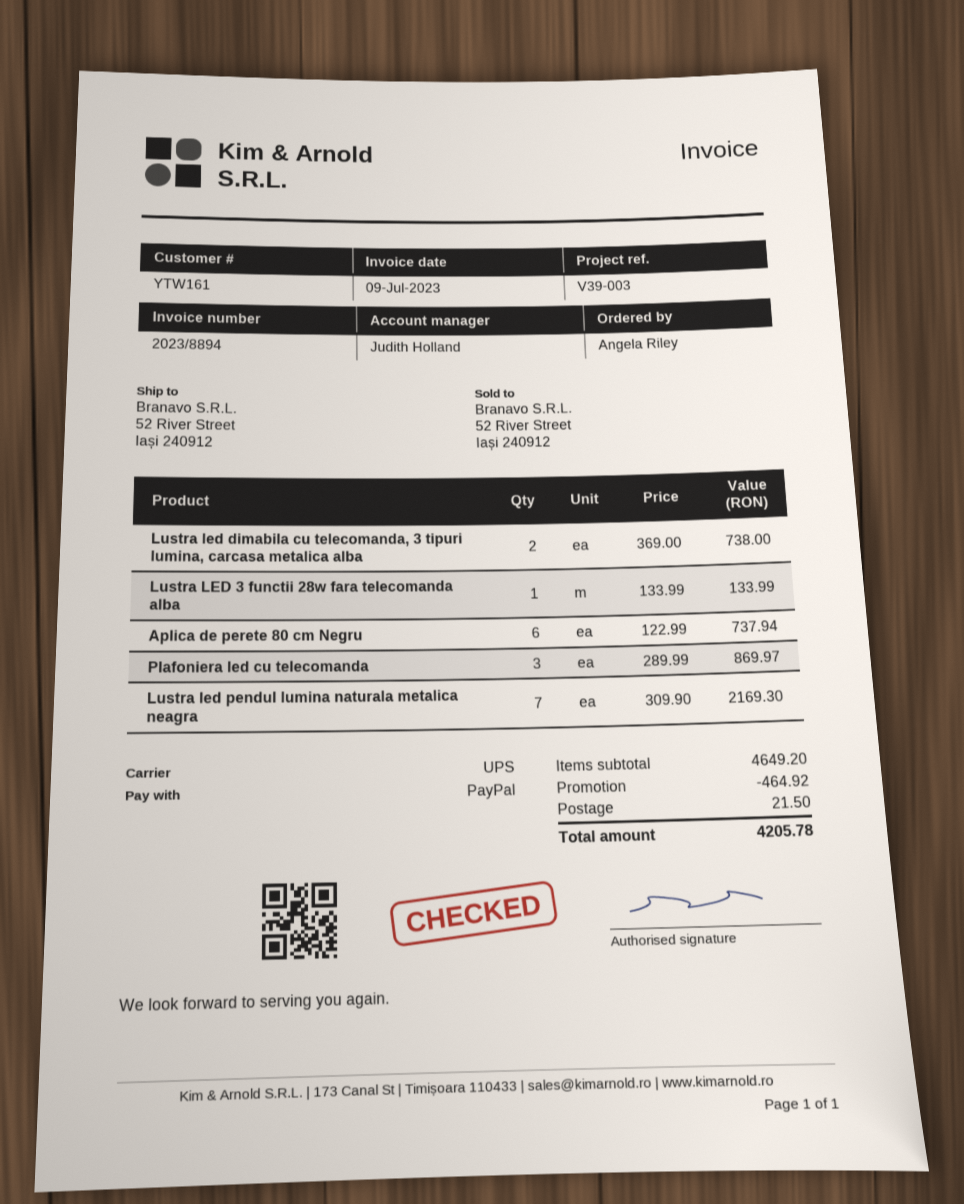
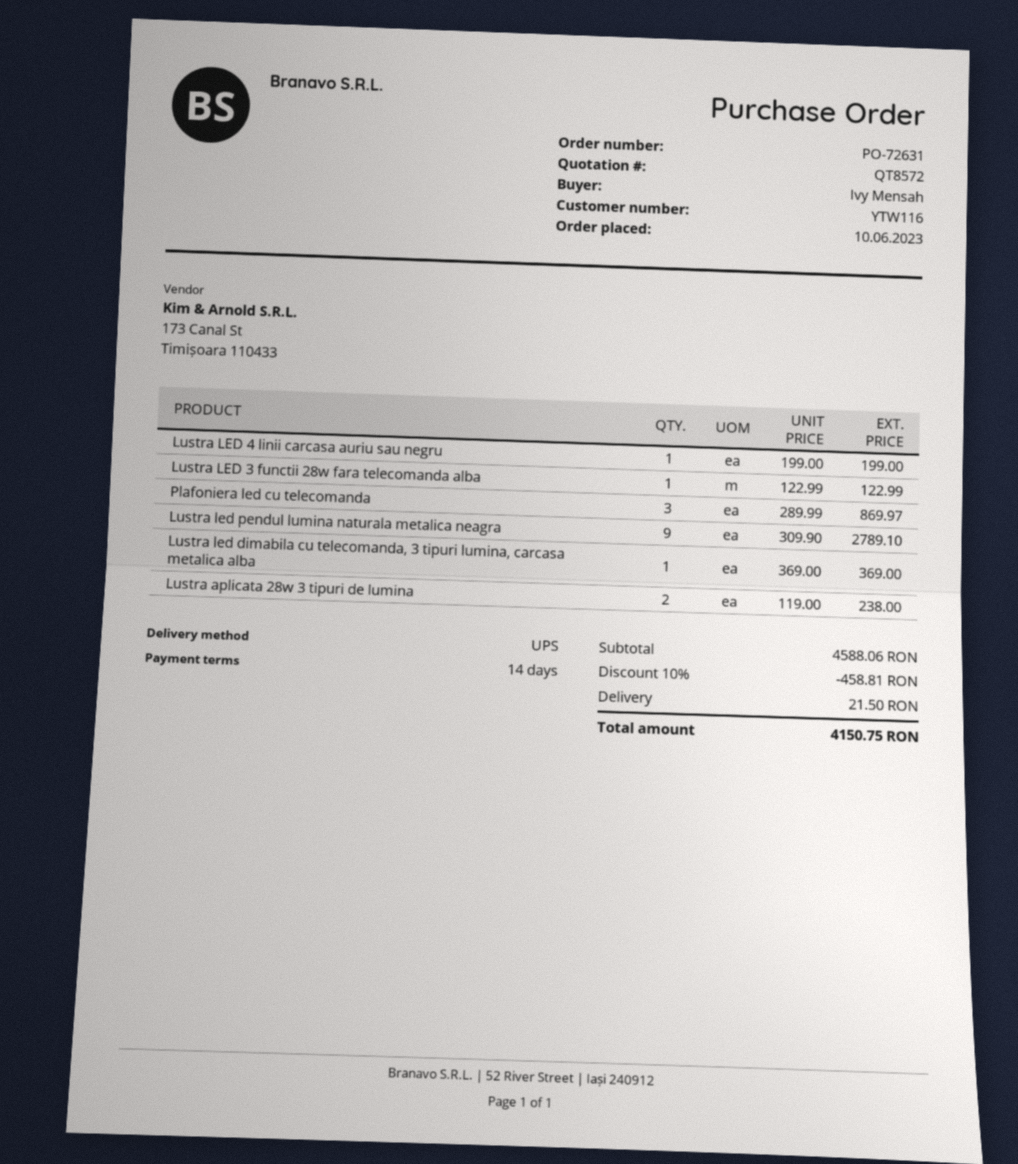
customer number: YTW161 -> YTW116
ordered by: Angela Riley -> Ivy Mensah
Lustra led dimabila cu telecomanda, 3 tipuri lumina, carcasa metalica alba: 2 x 369.00 = 738.00 -> 1 x 369.00 = 369.00
Lustra LED 3 functii 28w fara telecomanda alba: 1 x 133.99 = 133.99 -> 1 x 122.99 = 122.99
Aplica de perete 80 cm Negru: 6 x 122.99 = 737.94 -> none
Lustra led pendul lumina naturala metalica neagra: 7 x 309.90 = 2169.30 -> 9 x 309.90 = 2789.10
Lustra LED 4 linii carcasa auriu sau negru: none -> 1 x 199.00 = 199.00
Lustra aplicata 28w 3 tipuri de lumina: none -> 2 x 119.00 = 238.00
subtotal: 4649.20 -> 4588.06
discount: 464.92 -> 458.81
total: 4205.78 -> 4150.75

